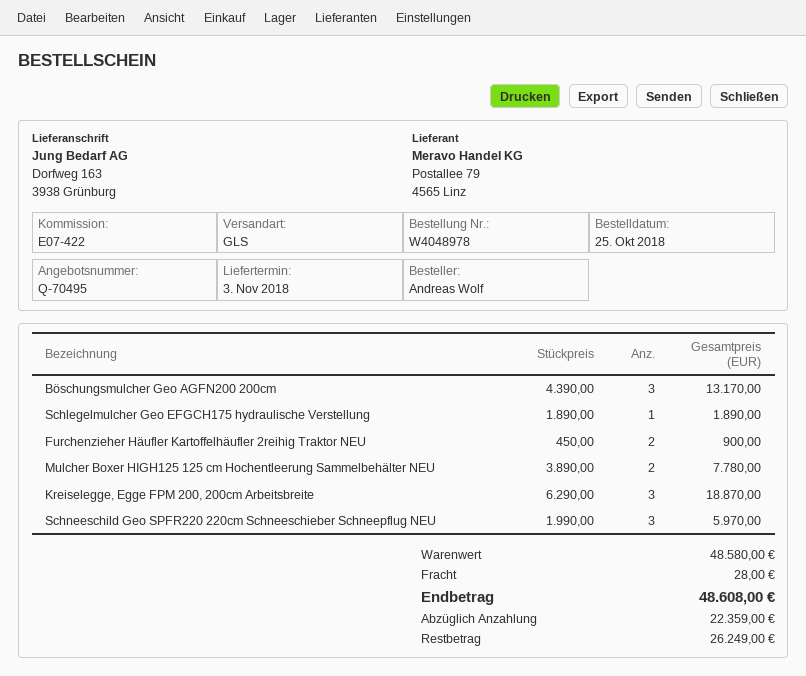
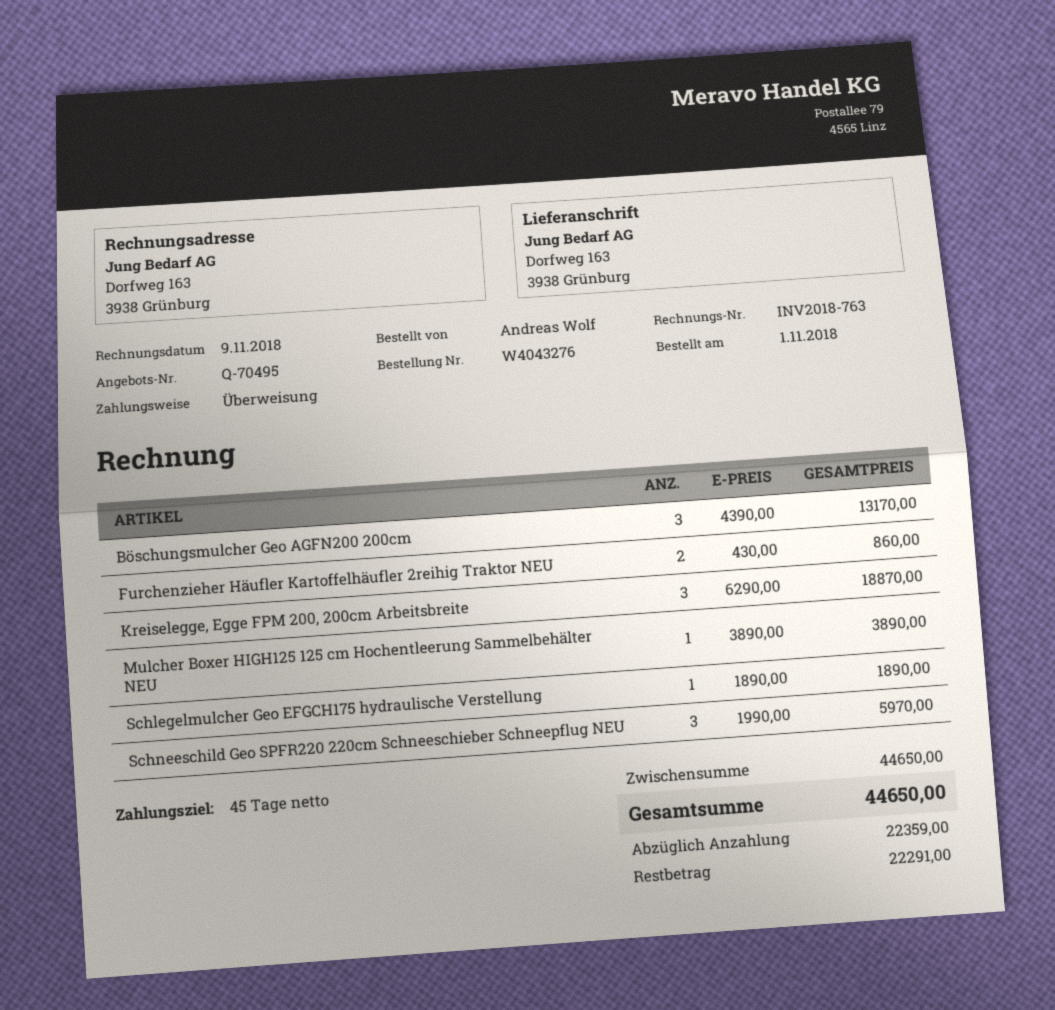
order number: W4048978 -> W4043276
order date: 2018-10-25 -> 2018-11-01
Furchenzieher Häufler Kartoffelhäufler 2reihig Traktor NEU: 2 x 450.00 = 900.00 -> 2 x 430.00 = 860.00
Mulcher Boxer HIGH125 125 cm Hochentleerung Sammelbehälter NEU: 2 x 3890.00 = 7780.00 -> 1 x 3890.00 = 3890.00
subtotal: 48580.00 -> 44650.00
shipping: 28.00 -> none
total: 48608.00 -> 44650.00
balance: 26249.00 -> 22291.00

